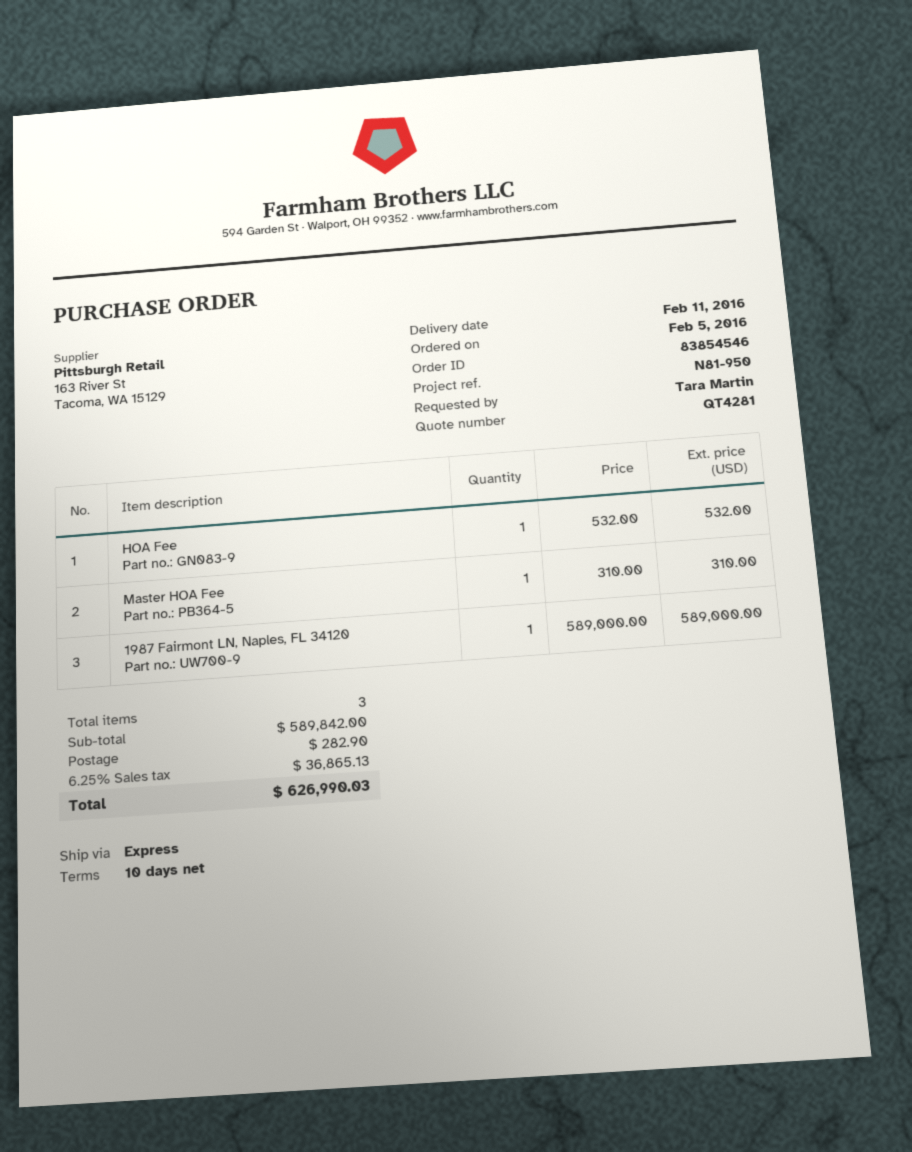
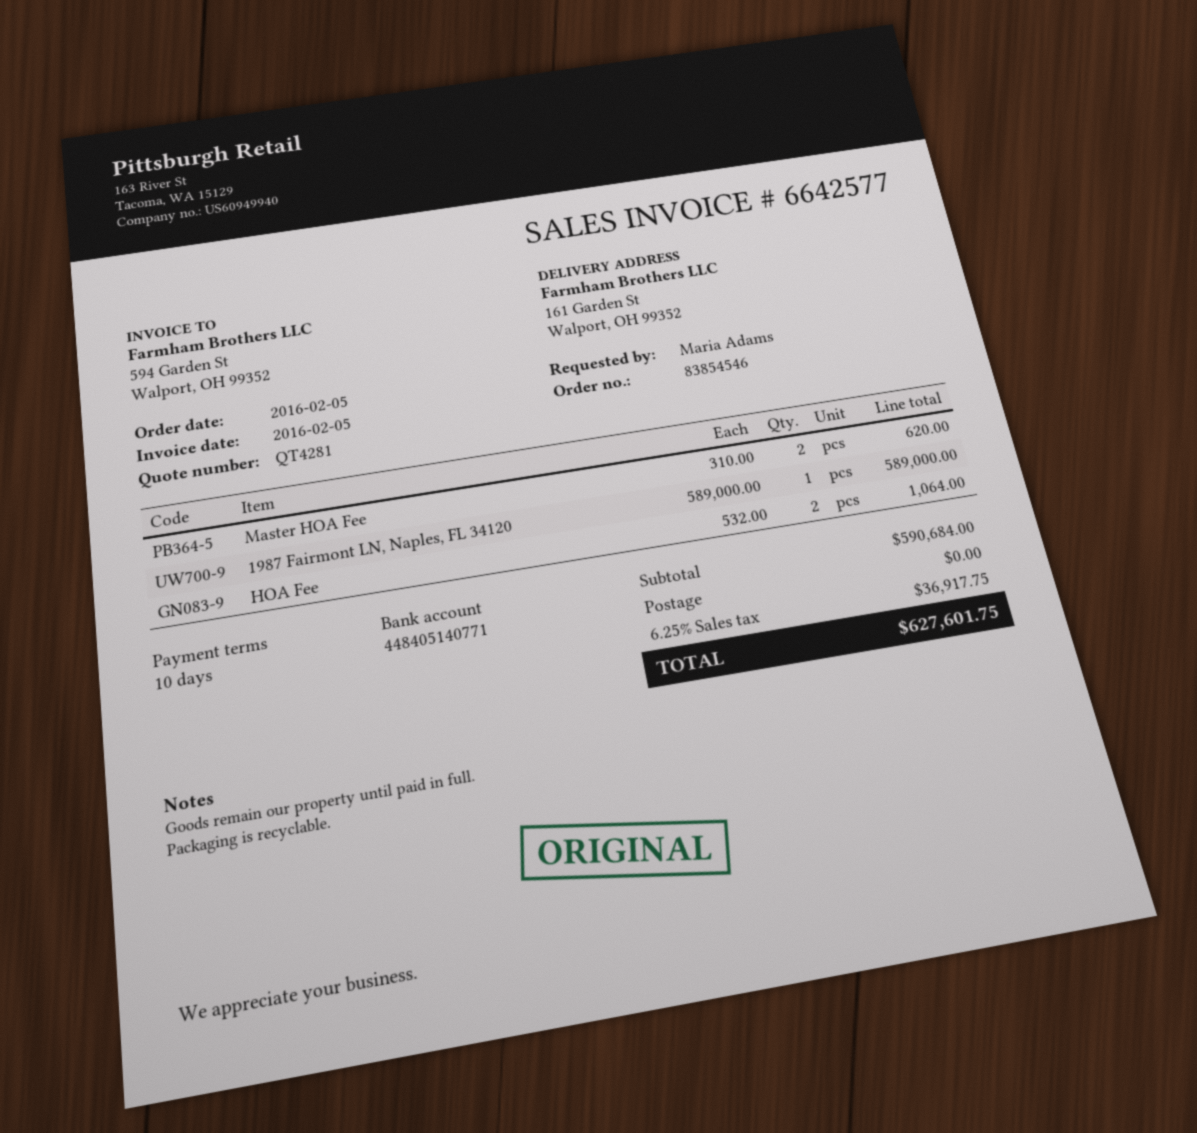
ordered by: Tara Martin -> Maria Adams
HOA Fee: 1 x 532.00 = 532.00 -> 2 x 532.00 = 1064.00
Master HOA Fee: 1 x 310.00 = 310.00 -> 2 x 310.00 = 620.00
subtotal: 589842.00 -> 590684.00
shipping: 282.90 -> 0.00
tax: 6.25% = 36865.13 -> 6.25% = 36917.75
total: 626990.03 -> 627601.75

